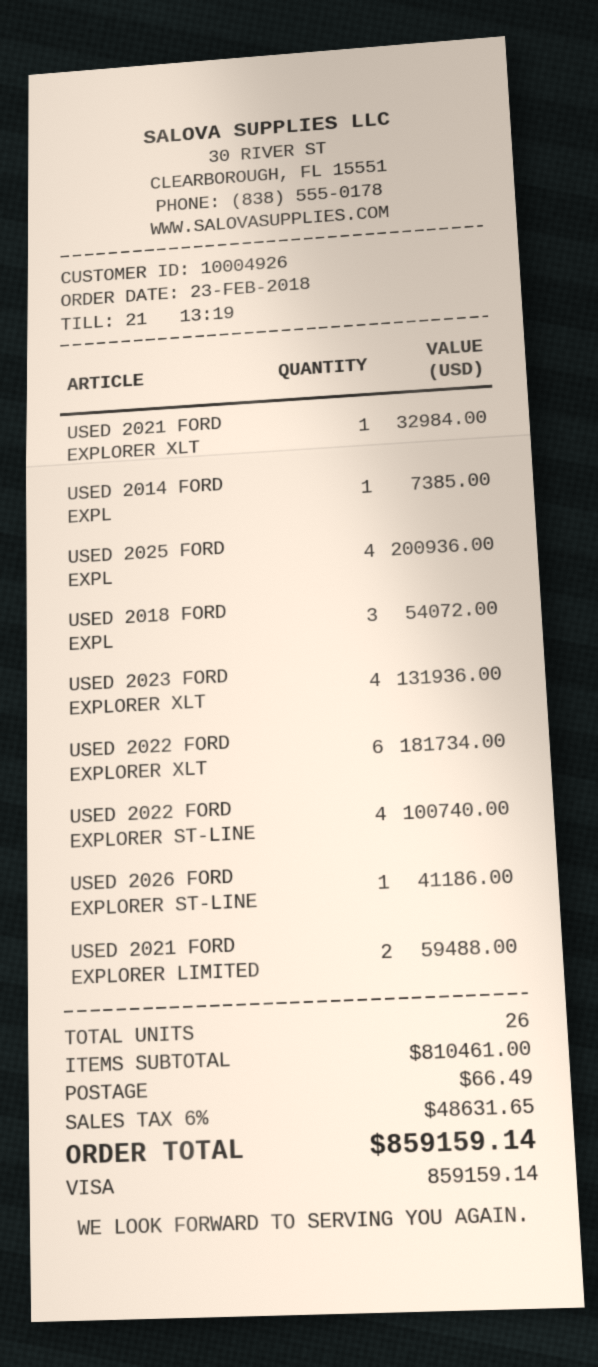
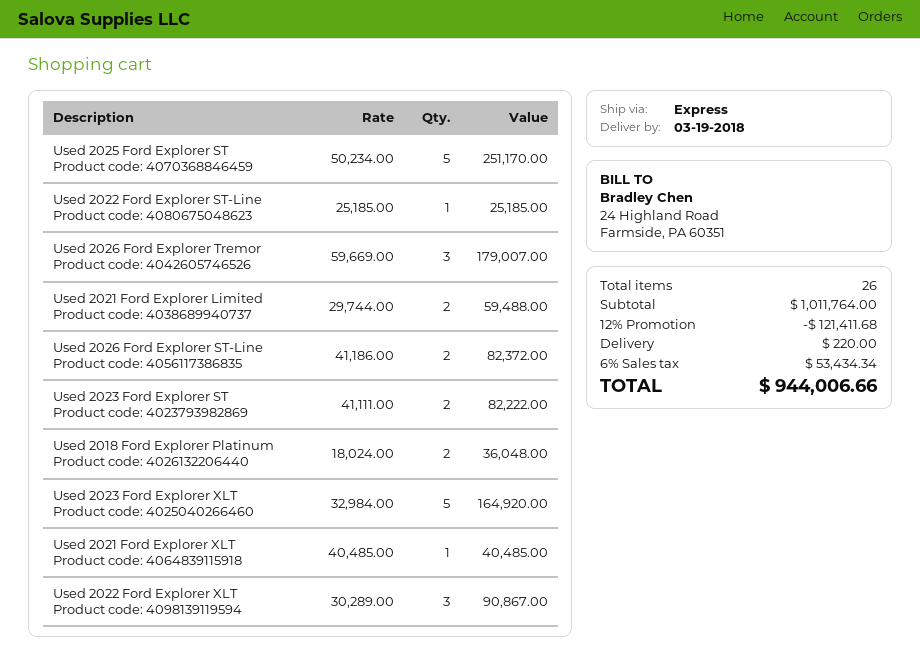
USED 2021 FORD EXPLORER XLT: 1 for 32984.00 -> 1 for 40485.00
USED 2014 FORD EXPL: 1 for 7385.00 -> none
USED 2025 FORD EXPL: 4 for 200936.00 -> 5 for 251170.00
USED 2018 FORD EXPL: 3 for 54072.00 -> 2 for 36048.00
USED 2023 FORD EXPLORER XLT: 4 for 131936.00 -> 5 for 164920.00
USED 2022 FORD EXPLORER XLT: 6 for 181734.00 -> 3 for 90867.00
USED 2022 FORD EXPLORER ST-LINE: 4 for 100740.00 -> 1 for 25185.00
USED 2026 FORD EXPLORER ST-LINE: 1 for 41186.00 -> 2 for 82372.00
Used 2026 Ford Explorer Tremor: none -> 3 for 179007.00
Used 2023 Ford Explorer ST: none -> 2 for 82222.00
subtotal: 810461.00 -> 1011764.00
discount: none -> 12% = 121411.68
shipping: 66.49 -> 220.00
tax: 6% = 48631.65 -> 6% = 53434.34
total: 859159.14 -> 944006.66

